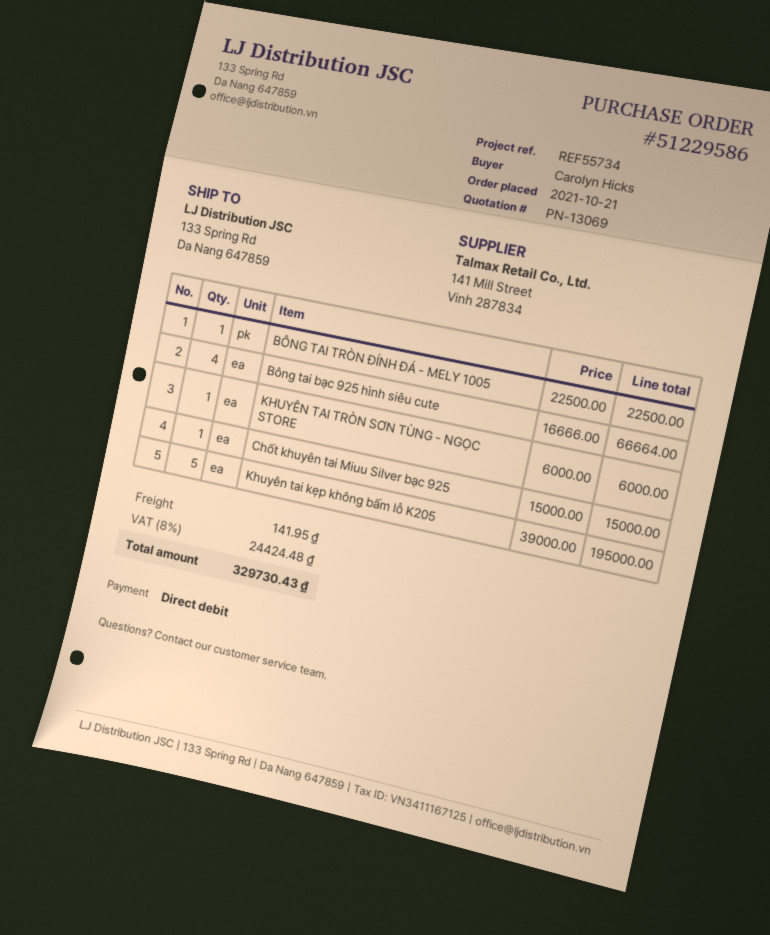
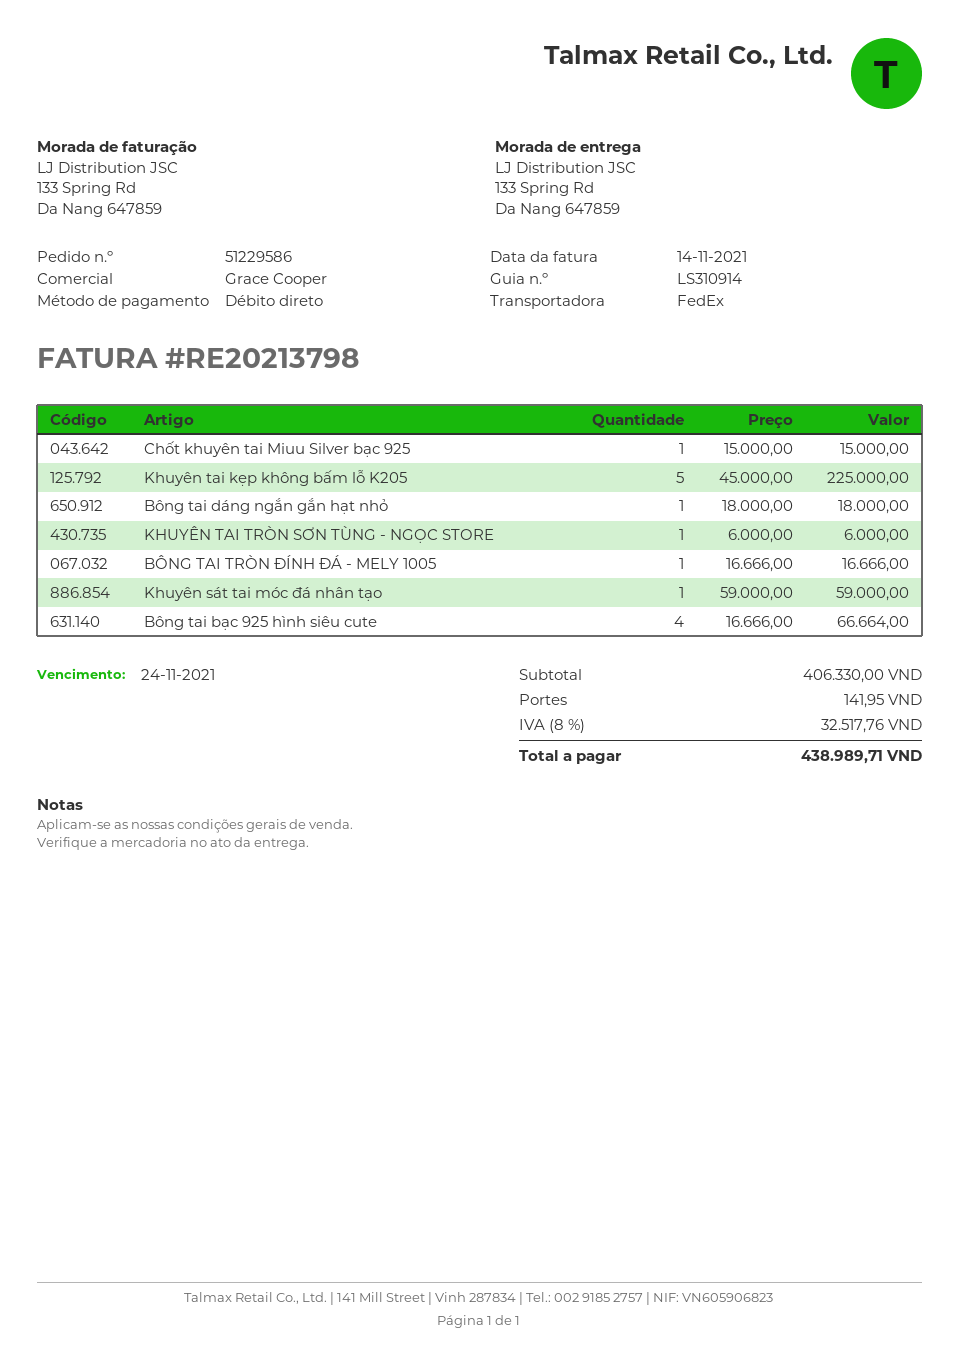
BÔNG TAI TRÒN ĐÍNH ĐÁ - MELY 1005: 1 x 22500.00 = 22500.00 -> 1 x 16666.00 = 16666.00
Khuyên tai kẹp không bấm lỗ K205: 5 x 39000.00 = 195000.00 -> 5 x 45000.00 = 225000.00
Bông tai dáng ngắn gắn hạt nhỏ: none -> 1 x 18000.00 = 18000.00
Khuyên sát tai móc đá nhân tạo: none -> 1 x 59000.00 = 59000.00
tax: 8% = 24424.48 -> 8% = 32517.76
total: 329730.43 -> 438989.71

